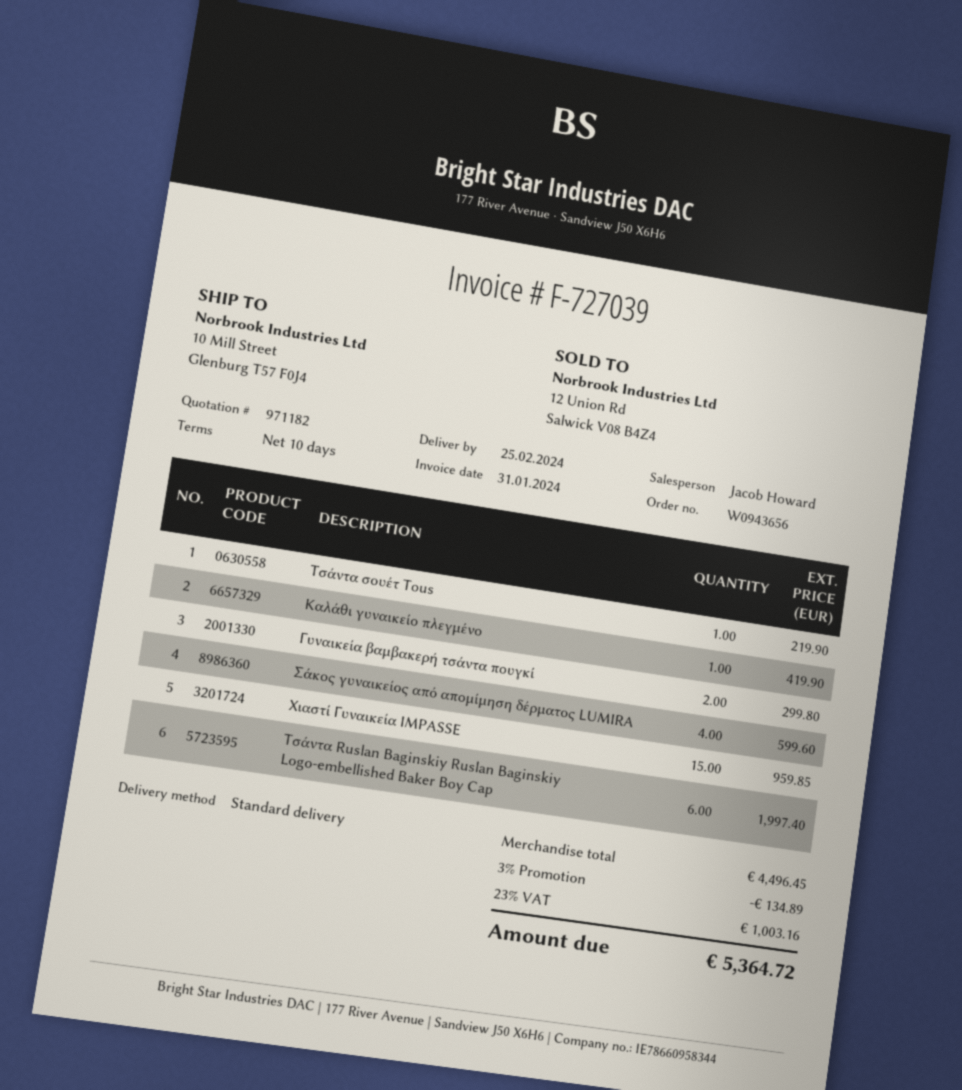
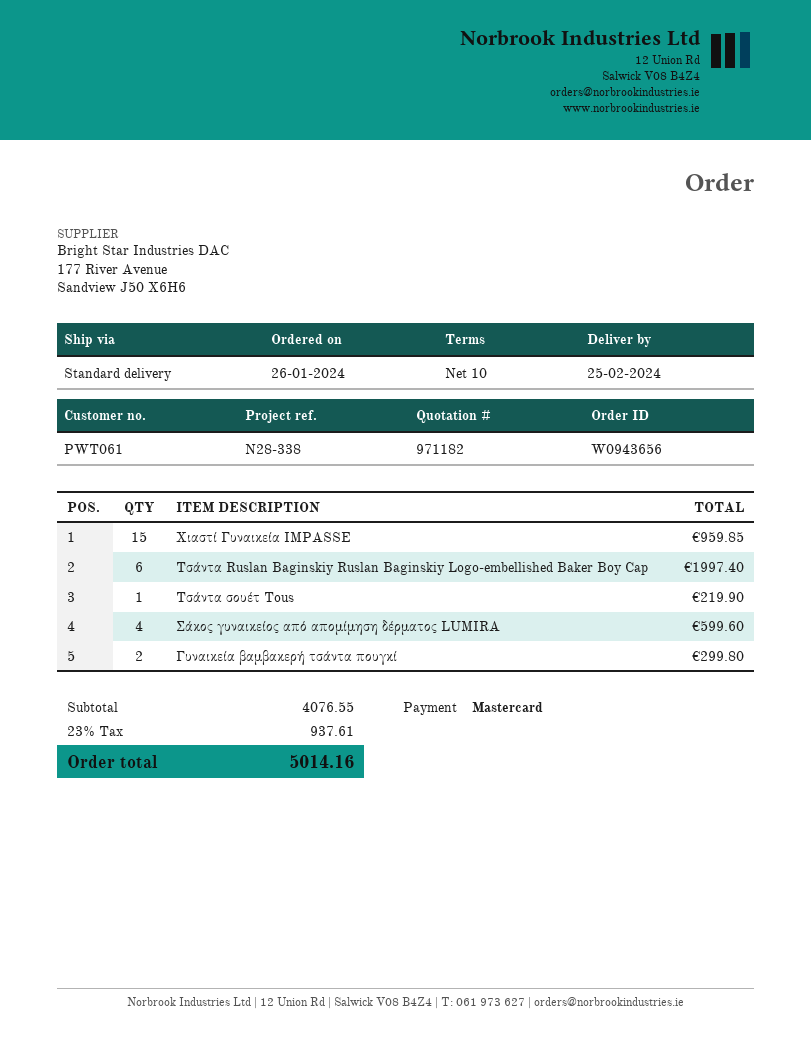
Καλάθι γυναικείο πλεγμένο: 1 for 419.90 -> none
subtotal: 4496.45 -> 4076.55
discount: 3% = 134.89 -> none
tax: 23% = 1003.16 -> 23% = 937.61
total: 5364.72 -> 5014.16

